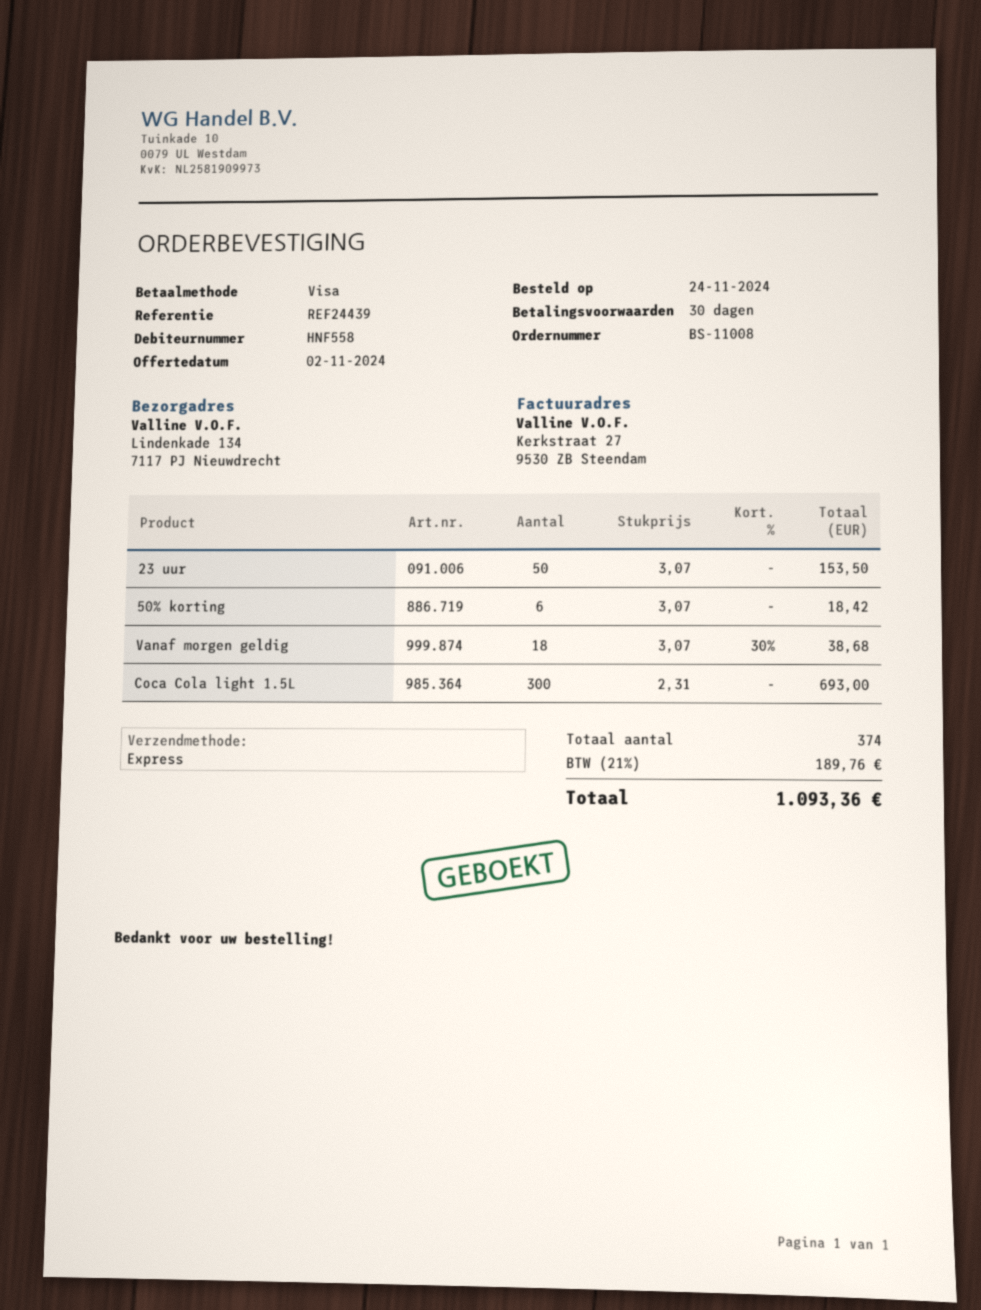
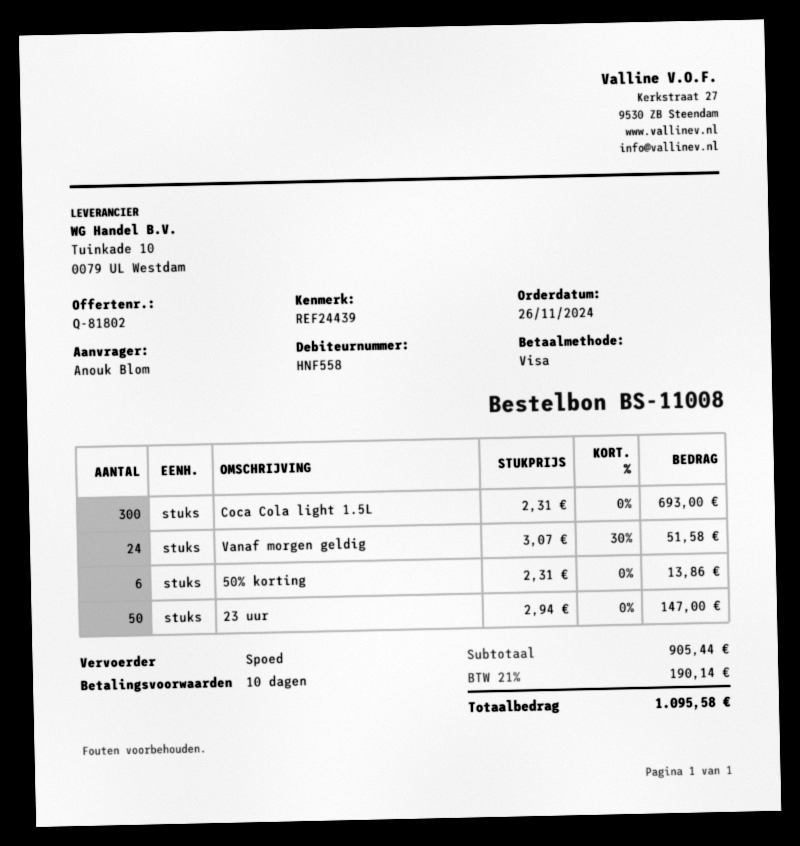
order date: 2024-11-24 -> 2024-11-26
payment terms: 30 days -> 10 days
23 uur: 50 x 3.07 = 153.50 -> 50 x 2.94 = 147.00
50% korting: 6 x 3.07 = 18.42 -> 6 x 2.31 = 13.86
Vanaf morgen geldig: 18 x 3.07 - 30% = 38.68 -> 24 x 3.07 - 30% = 51.58
tax: 21% = 189.76 -> 21% = 190.14
total: 1093.36 -> 1095.58

